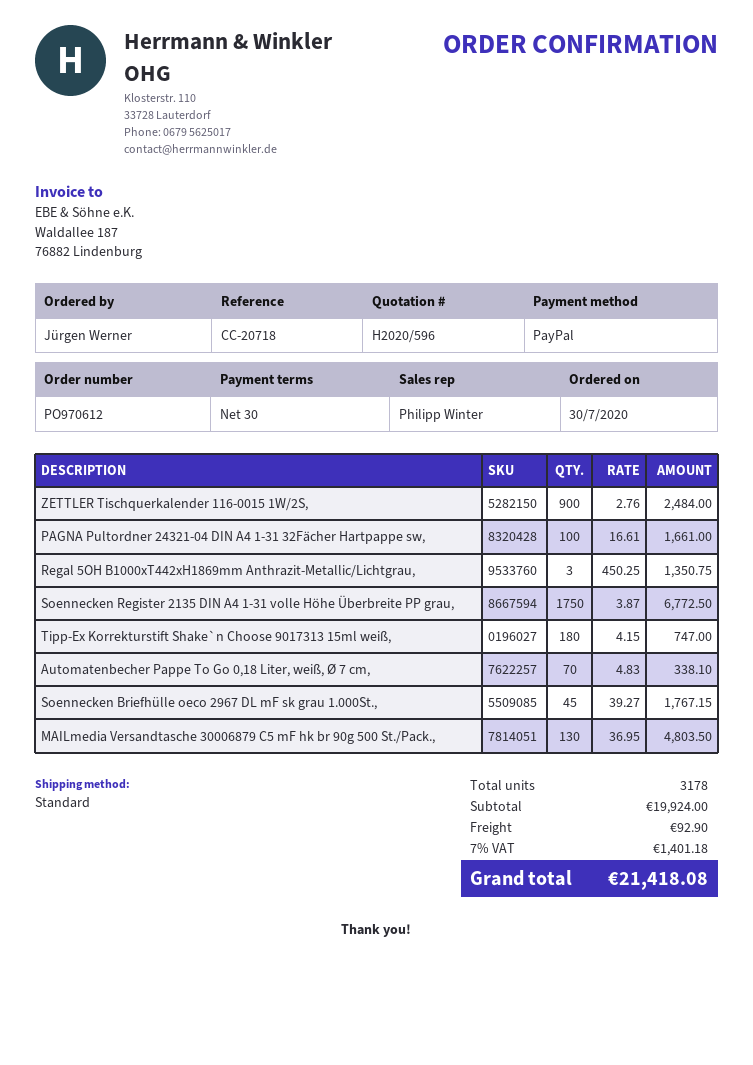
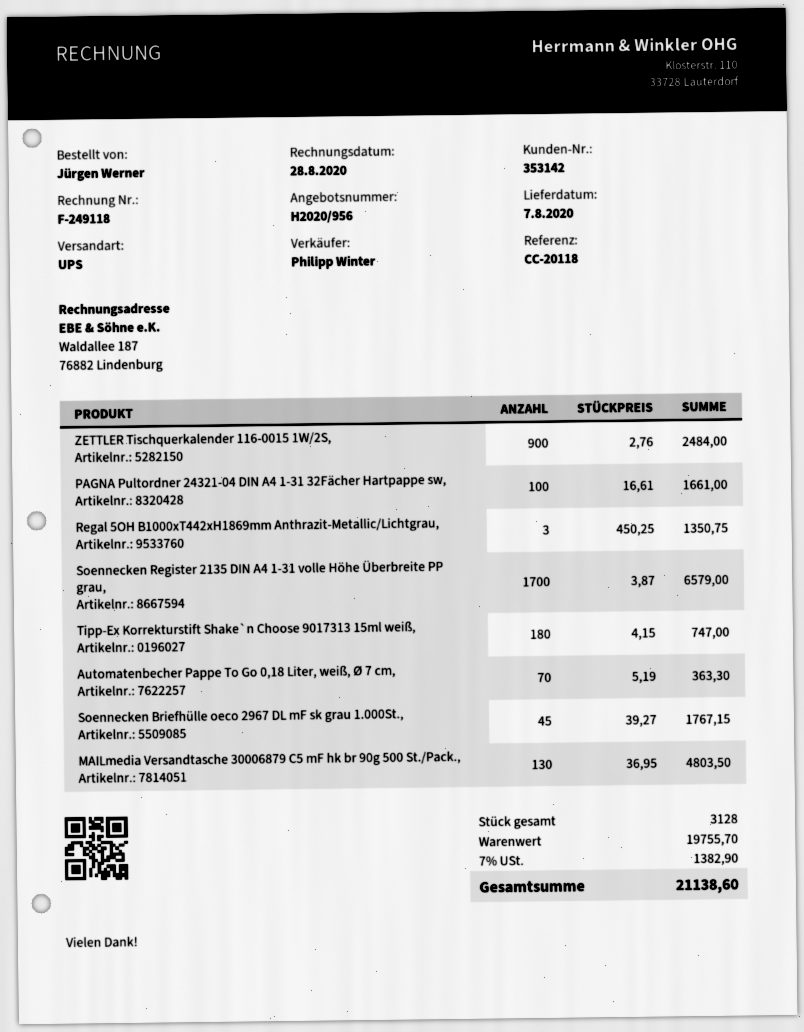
quote number: H2020/596 -> H2020/956
reference: CC-20718 -> CC-20118
shipping method: standard -> UPS
Soennecken Register 2135 DIN A4 1-31 volle Höhe Überbreite PP grau,: 1750 x 3.87 = 6772.50 -> 1700 x 3.87 = 6579.00
Automatenbecher Pappe To Go 0,18 Liter, weiß, Ø 7 cm,: 70 x 4.83 = 338.10 -> 70 x 5.19 = 363.30
total quantity: 3178 -> 3128
subtotal: 19924.00 -> 19755.70
shipping: 92.90 -> none
tax: 7% = 1401.18 -> 7% = 1382.90
total: 21418.08 -> 21138.60

